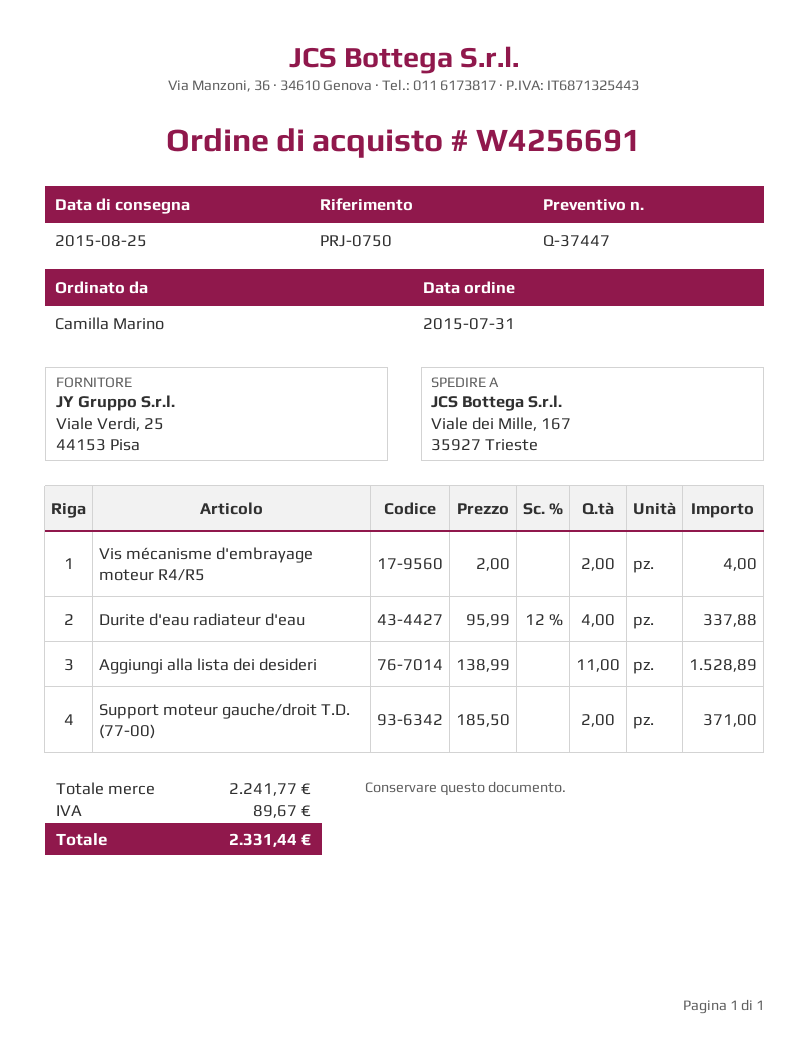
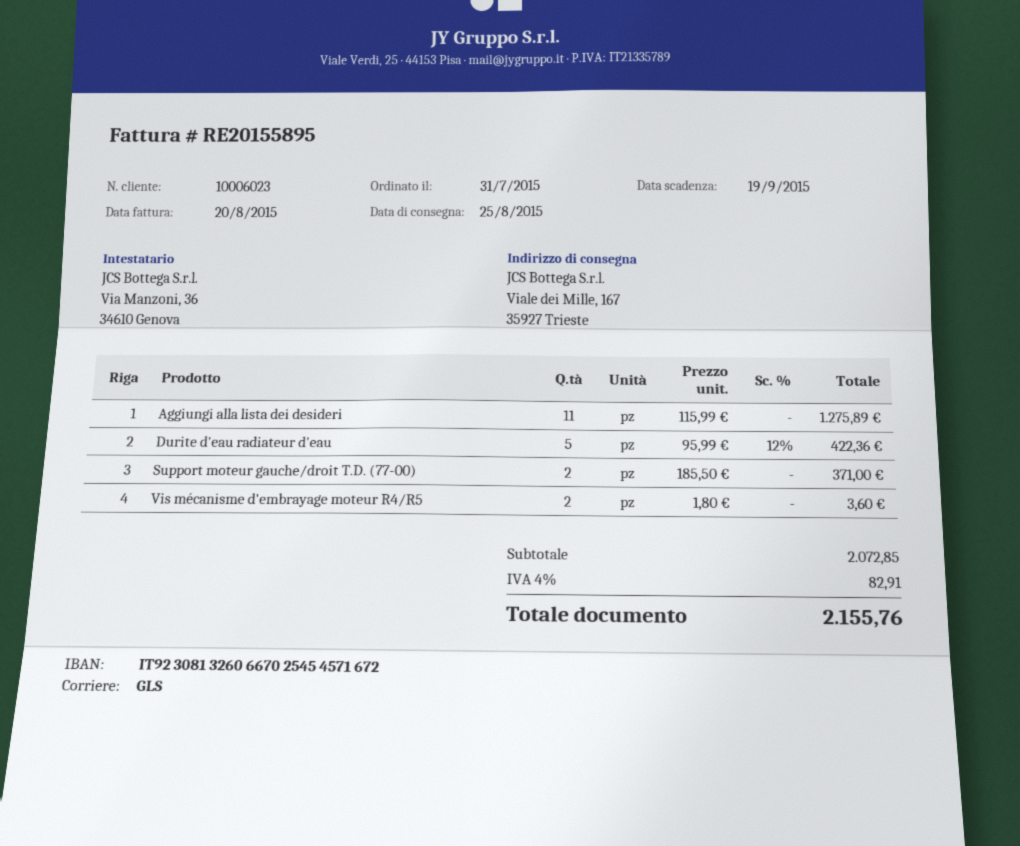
Vis mécanisme d'embrayage moteur R4/R5: 2 x 2.00 = 4.00 -> 2 x 1.80 = 3.60
Durite d'eau radiateur d'eau: 4 x 95.99 - 12% = 337.88 -> 5 x 95.99 - 12% = 422.36
Aggiungi alla lista dei desideri: 11 x 138.99 = 1528.89 -> 11 x 115.99 = 1275.89
subtotal: 2241.77 -> 2072.85
tax: 89.67 -> 82.91
total: 2331.44 -> 2155.76

